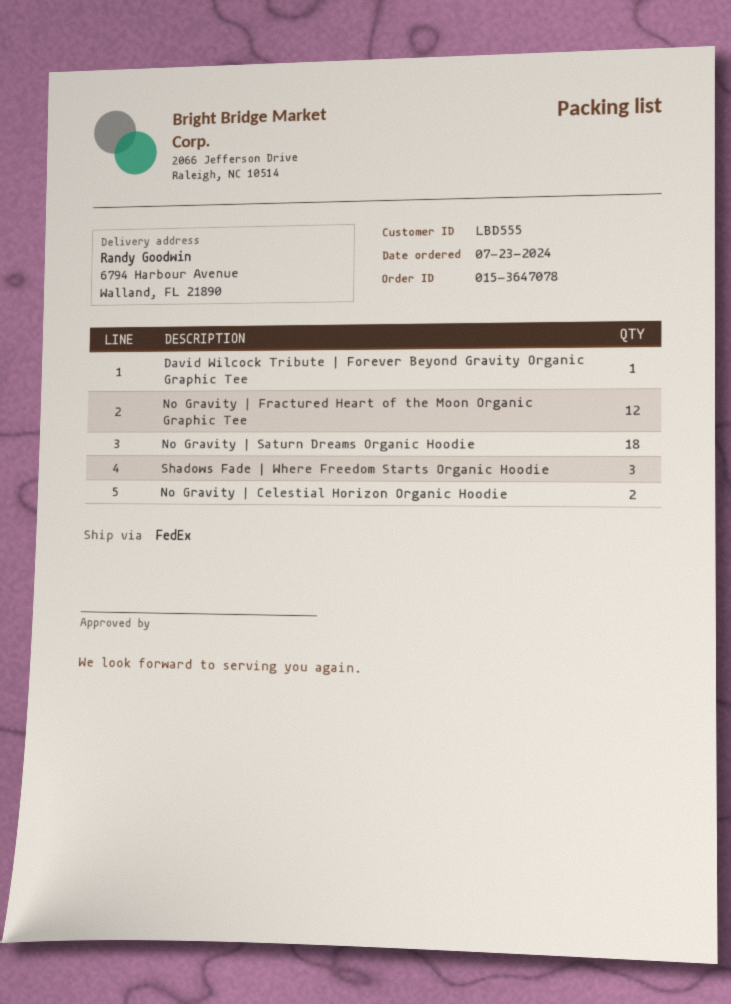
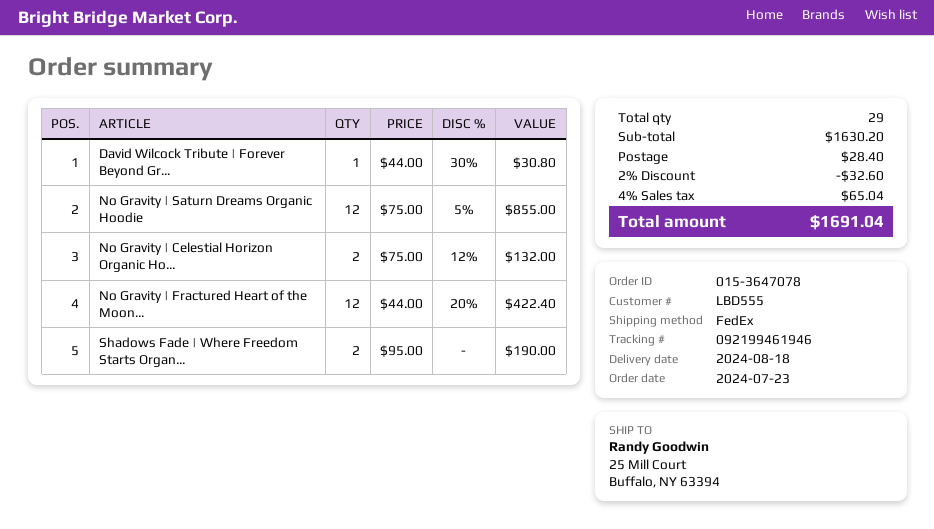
ship to: 6794 Harbour Avenue, Walland, FL 21890 -> 25 Mill Court, Buffalo, NY 63394
No Gravity | Saturn Dreams Organic Hoodie: 18 -> 12
Shadows Fade | Where Freedom Starts Organic Hoodie: 3 -> 2

